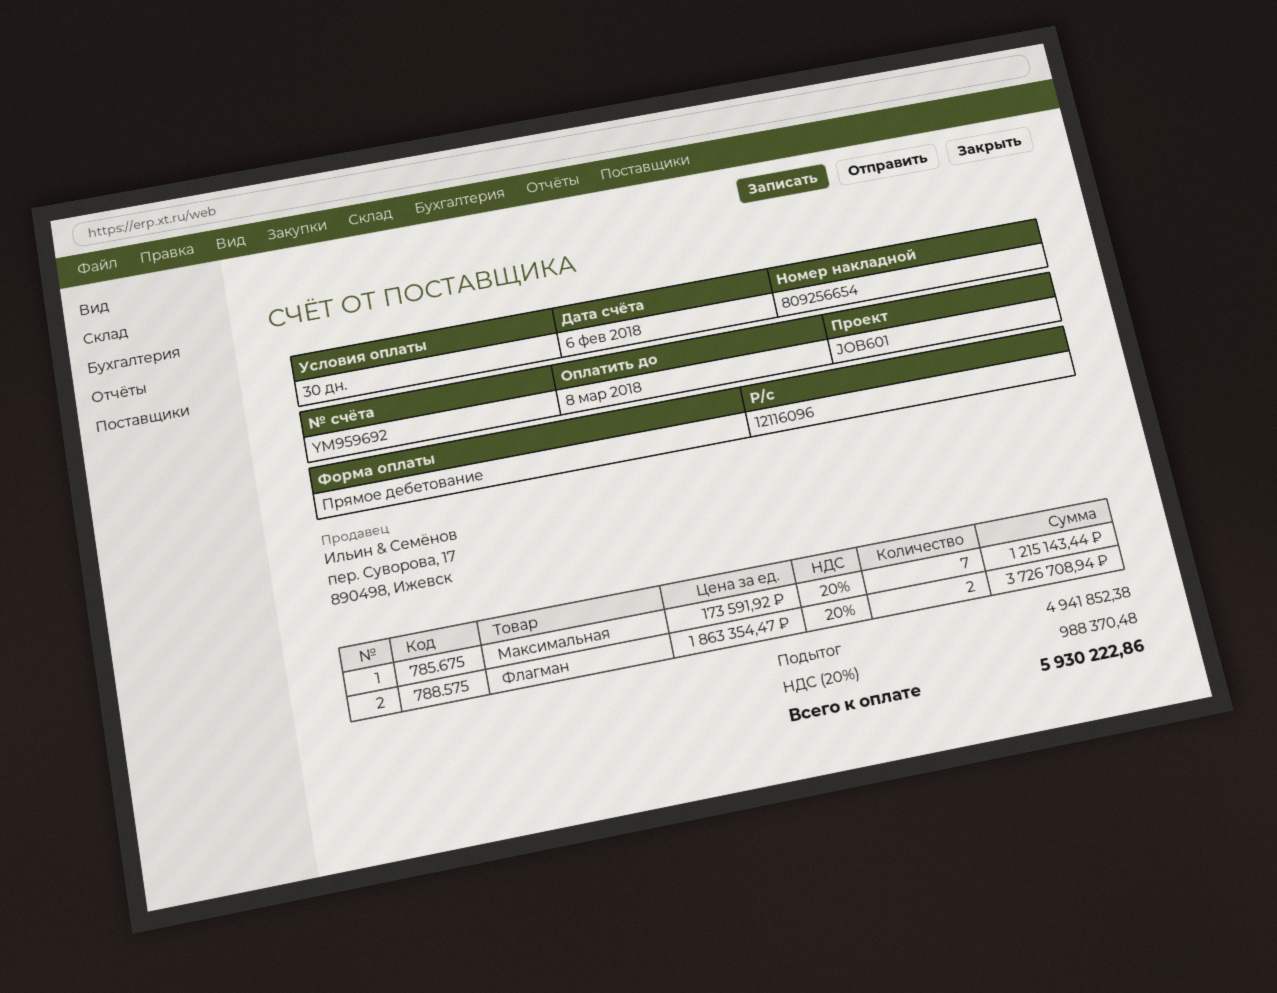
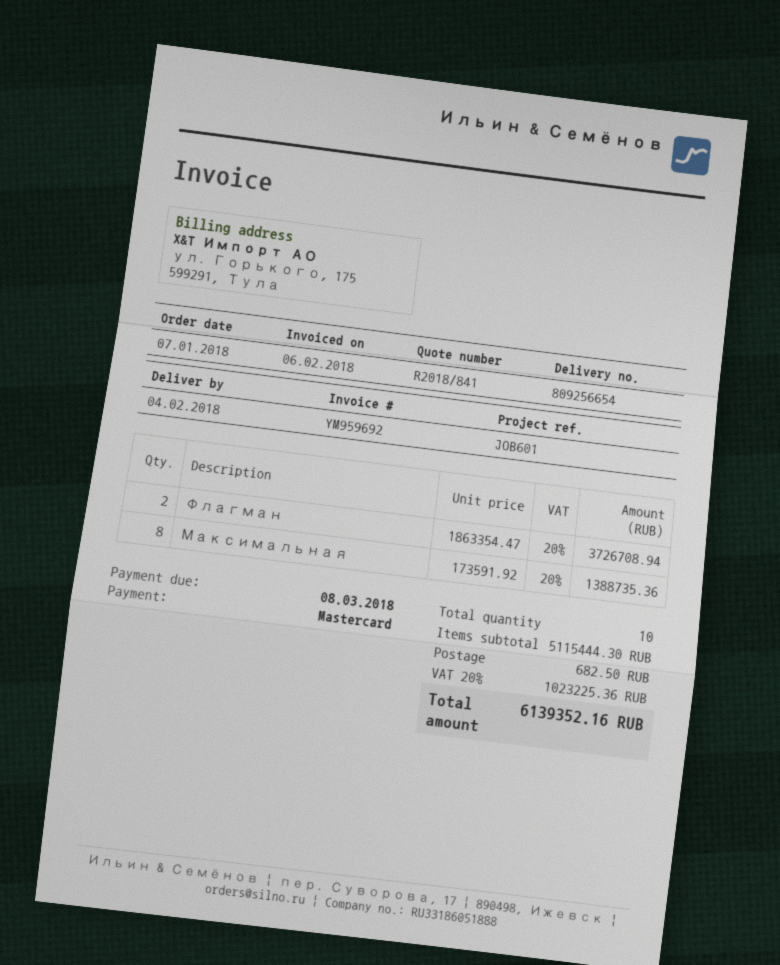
payment method: direct debit -> Mastercard
Максимальная: 7 x 173591.92 = 1215143.44 -> 8 x 173591.92 = 1388735.36
subtotal: 4941852.38 -> 5115444.30
shipping: none -> 682.50
tax: 20% = 988370.48 -> 20% = 1023225.36
total: 5930222.86 -> 6139352.16

